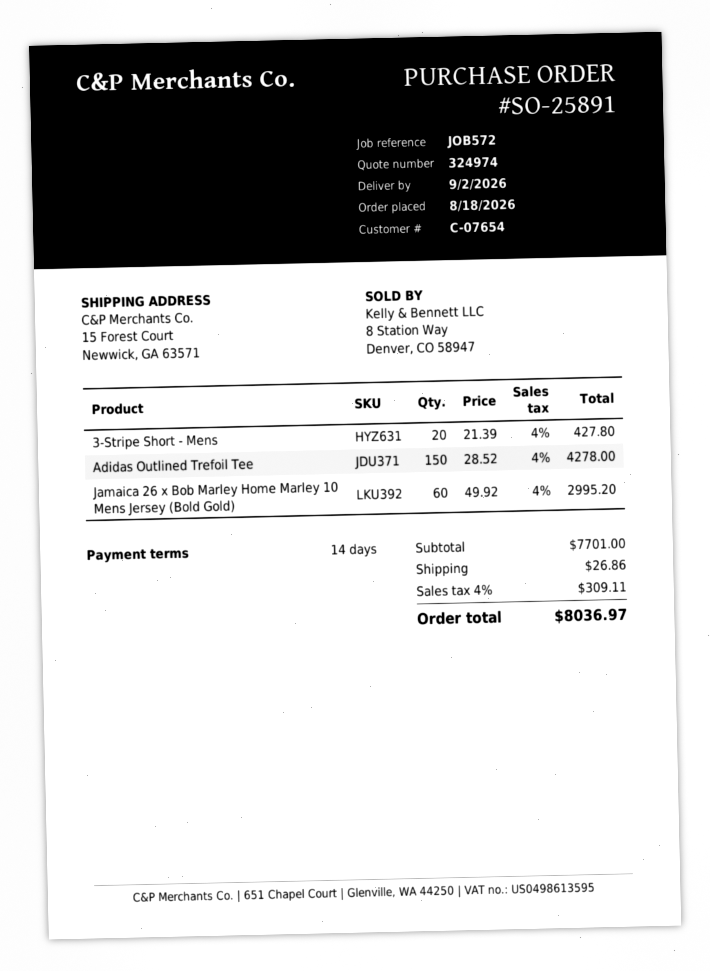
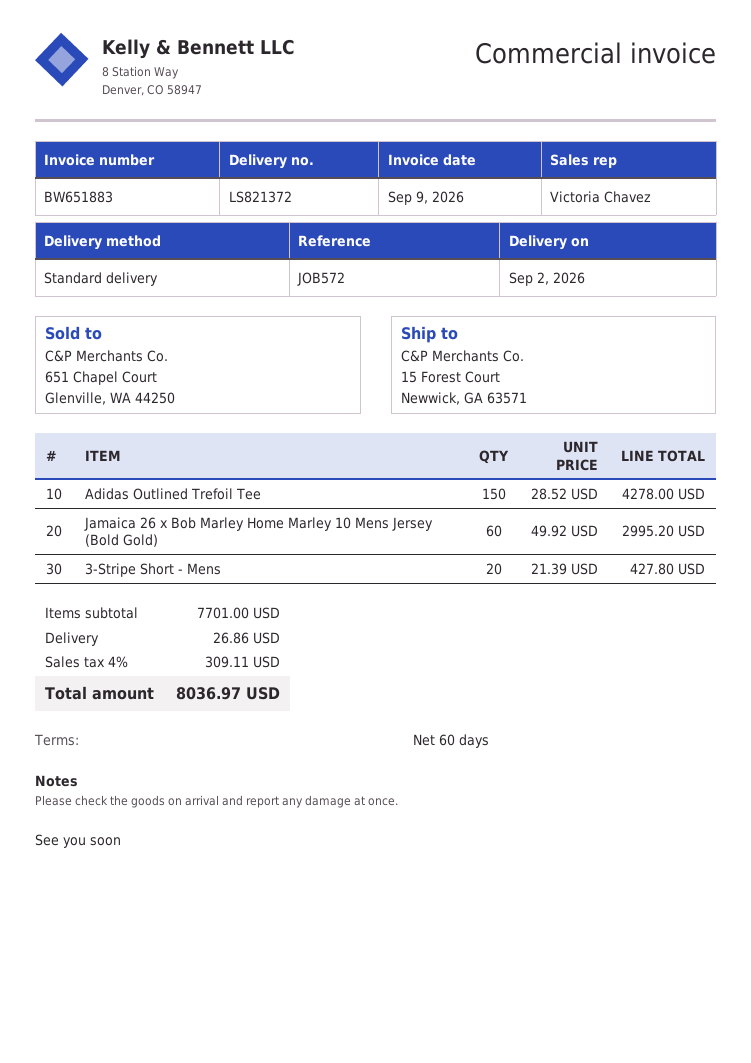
payment terms: 14 days -> 60 days

